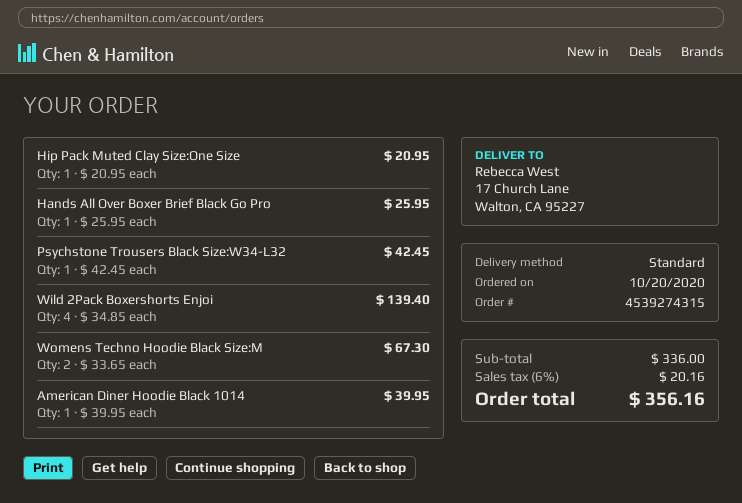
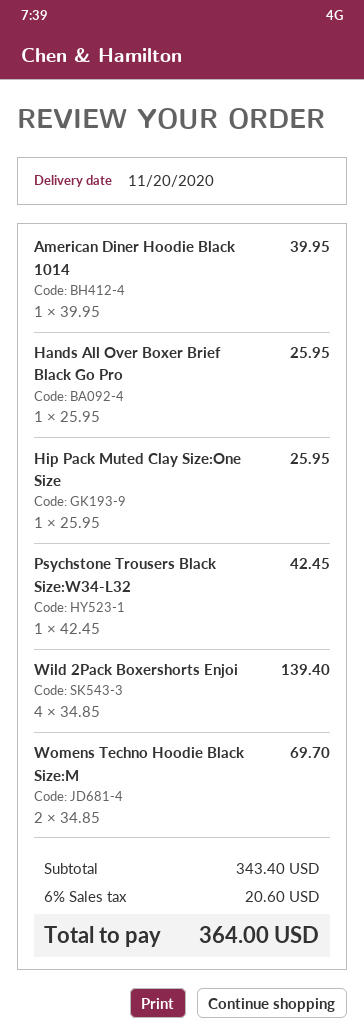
Hip Pack Muted Clay Size:One Size: 1 x 20.95 = 20.95 -> 1 x 25.95 = 25.95
Womens Techno Hoodie Black Size:M: 2 x 33.65 = 67.30 -> 2 x 34.85 = 69.70
subtotal: 336.00 -> 343.40
tax: 6% = 20.16 -> 6% = 20.60
total: 356.16 -> 364.00

